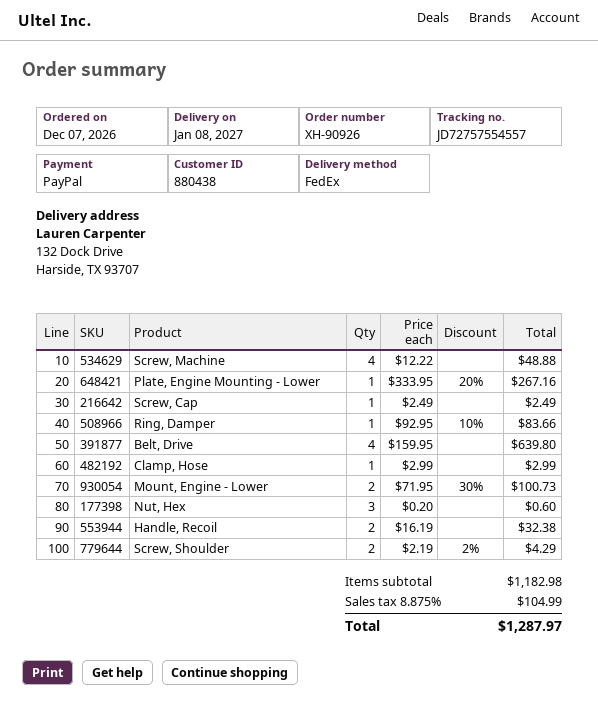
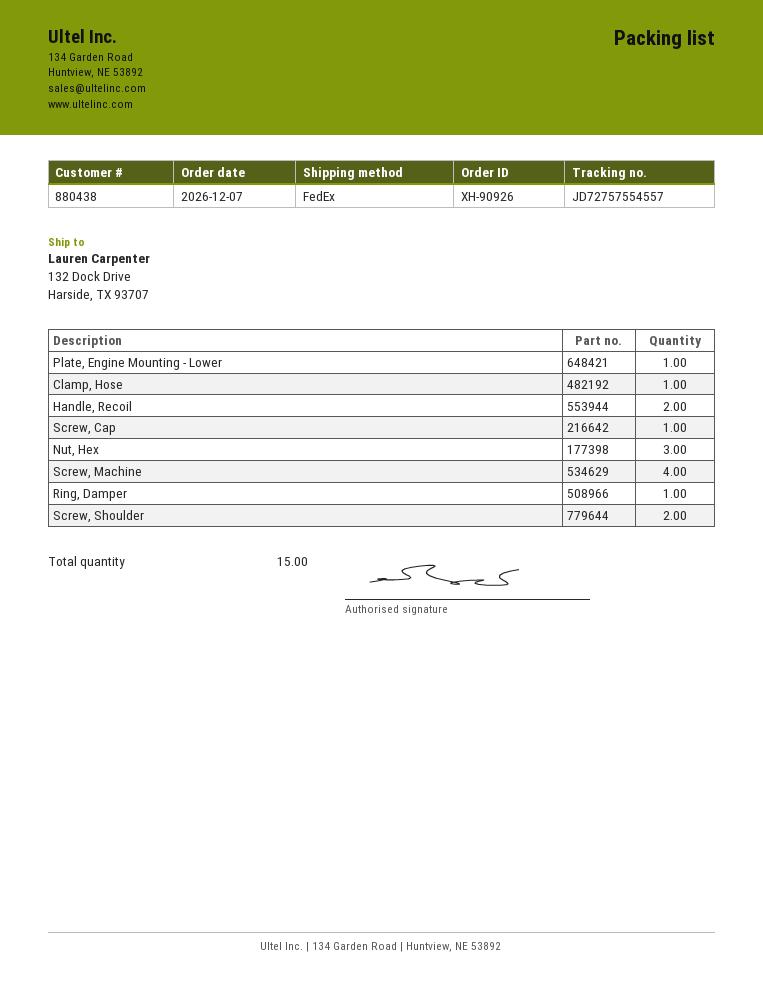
Belt, Drive: 4 -> none
Mount, Engine - Lower: 2 -> none

